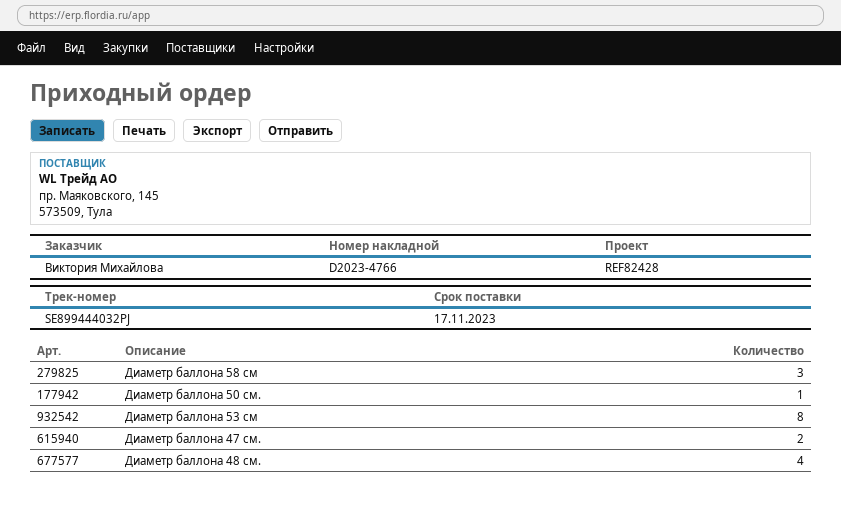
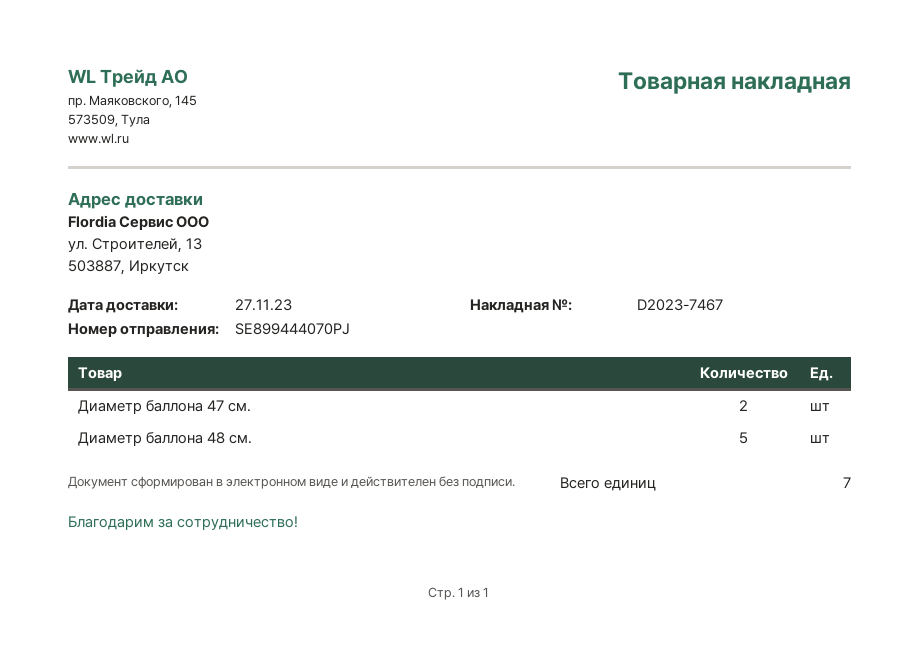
delivery note number: D2023-4766 -> D2023-7467
delivery date: 2023-11-17 -> 2023-11-27
tracking number: SE899444032PJ -> SE899444070PJ
Диаметр баллона 58 см: 3 -> none
Диаметр баллона 50 см.: 1 -> none
Диаметр баллона 53 см: 8 -> none
Диаметр баллона 48 см.: 4 -> 5

